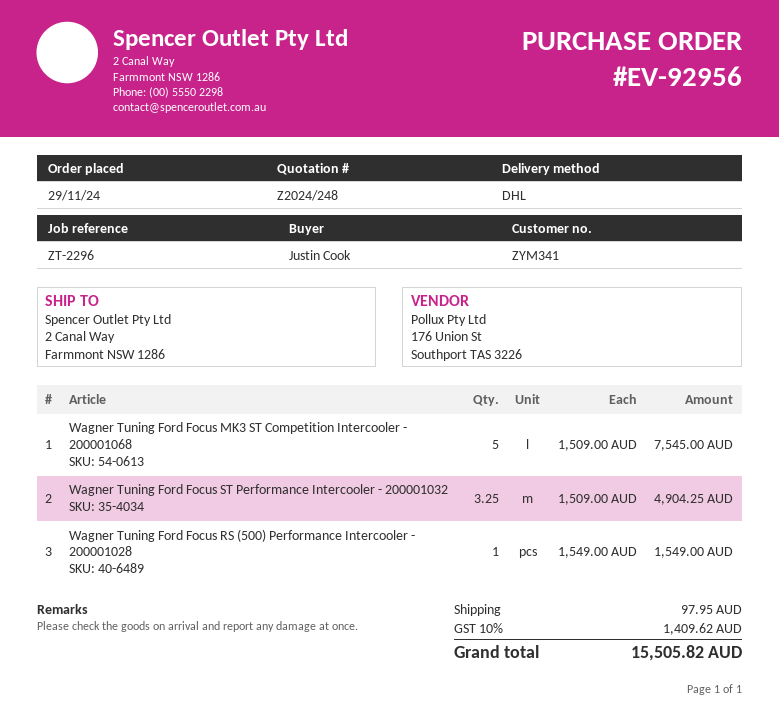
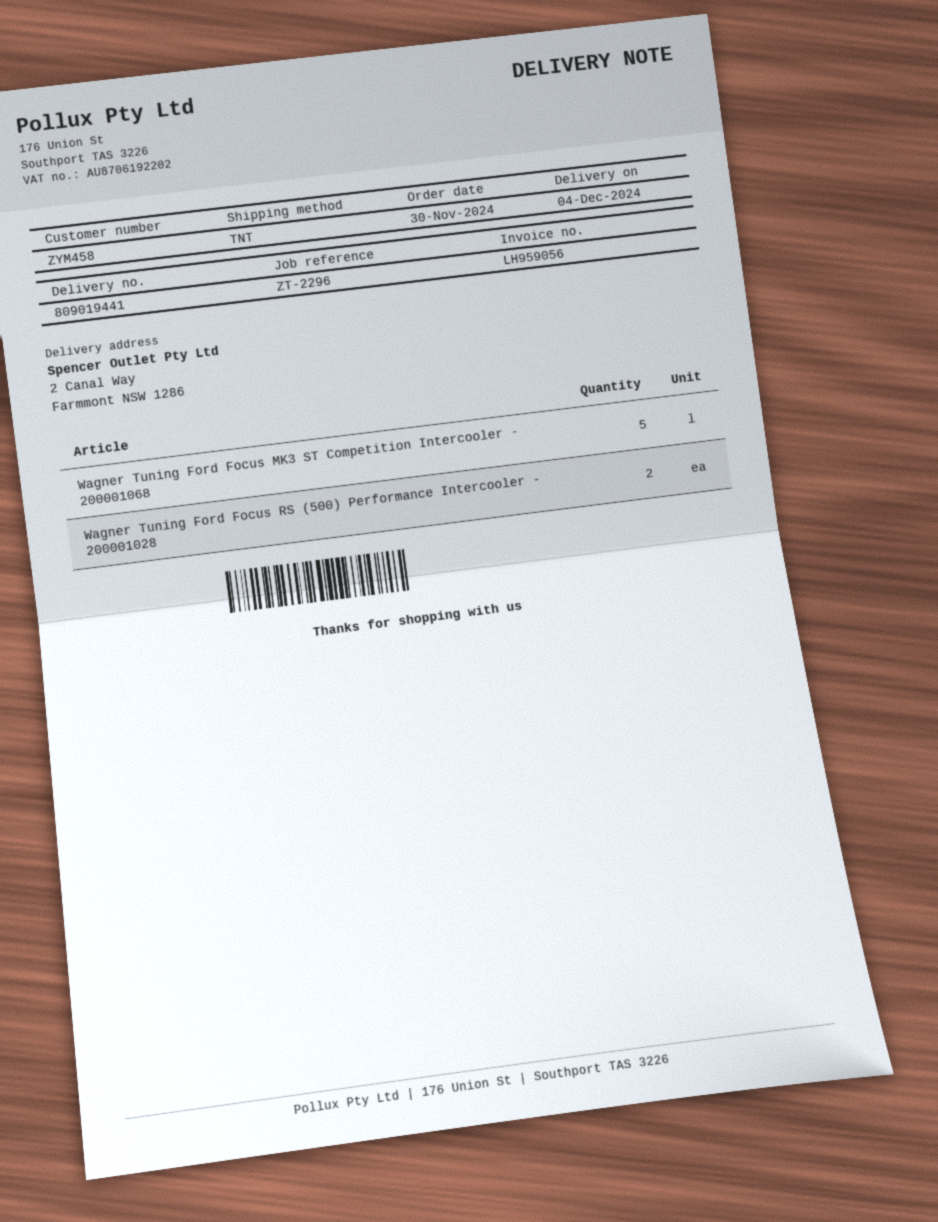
order date: 2024-11-29 -> 2024-11-30
customer number: ZYM341 -> ZYM458
shipping method: DHL -> TNT
Wagner Tuning Ford Focus ST Performance Intercooler - 200001032: 3.25 -> none
Wagner Tuning Ford Focus RS (500) Performance Intercooler - 200001028: 1 -> 2

